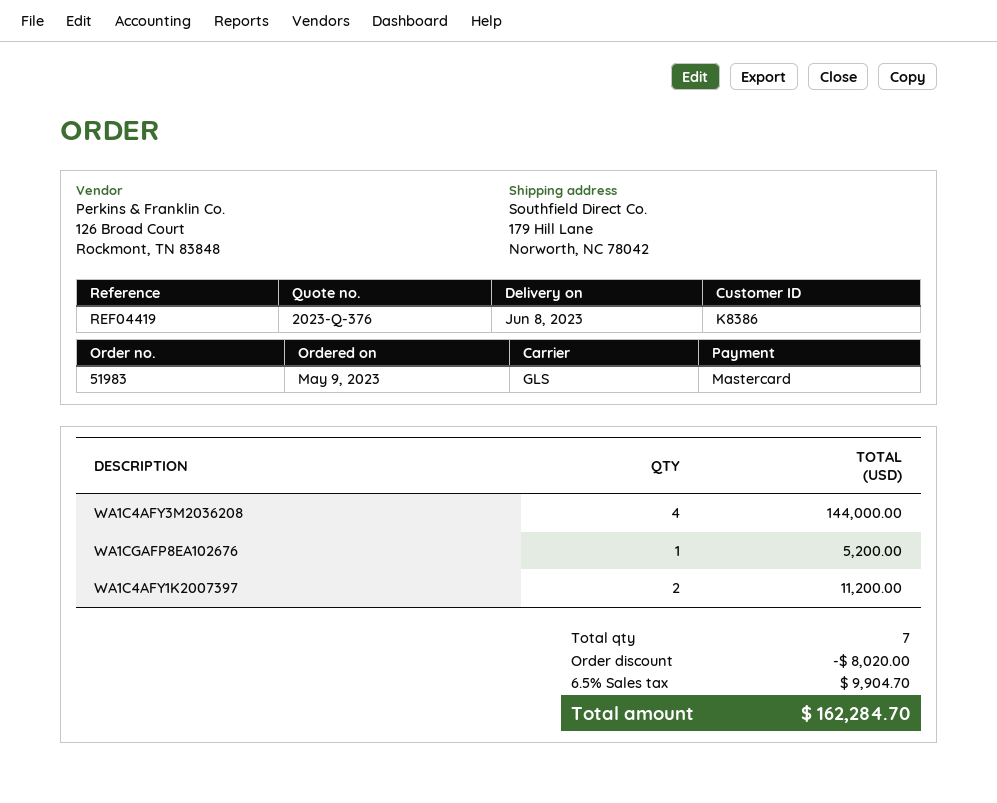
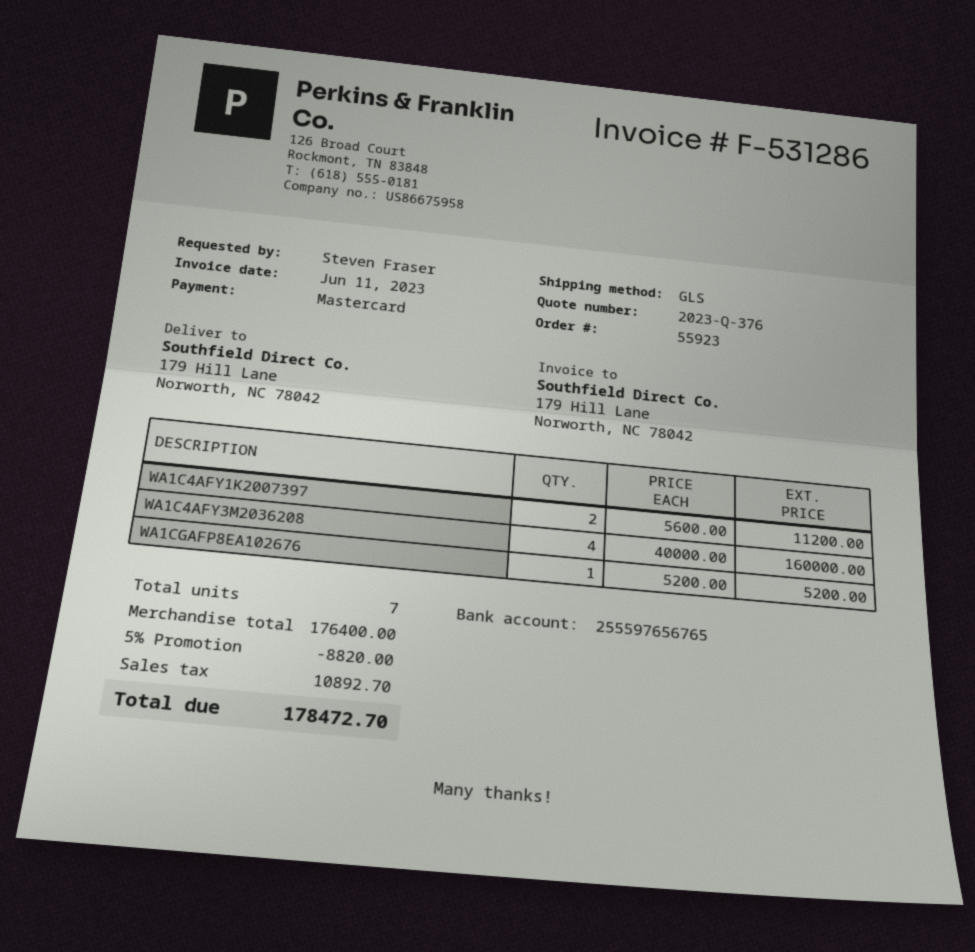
order number: 51983 -> 55923
WA1C4AFY3M2036208: 4 for 144000.00 -> 4 for 160000.00
discount: 8020.00 -> 8820.00
tax: 9904.70 -> 10892.70
total: 162284.70 -> 178472.70

